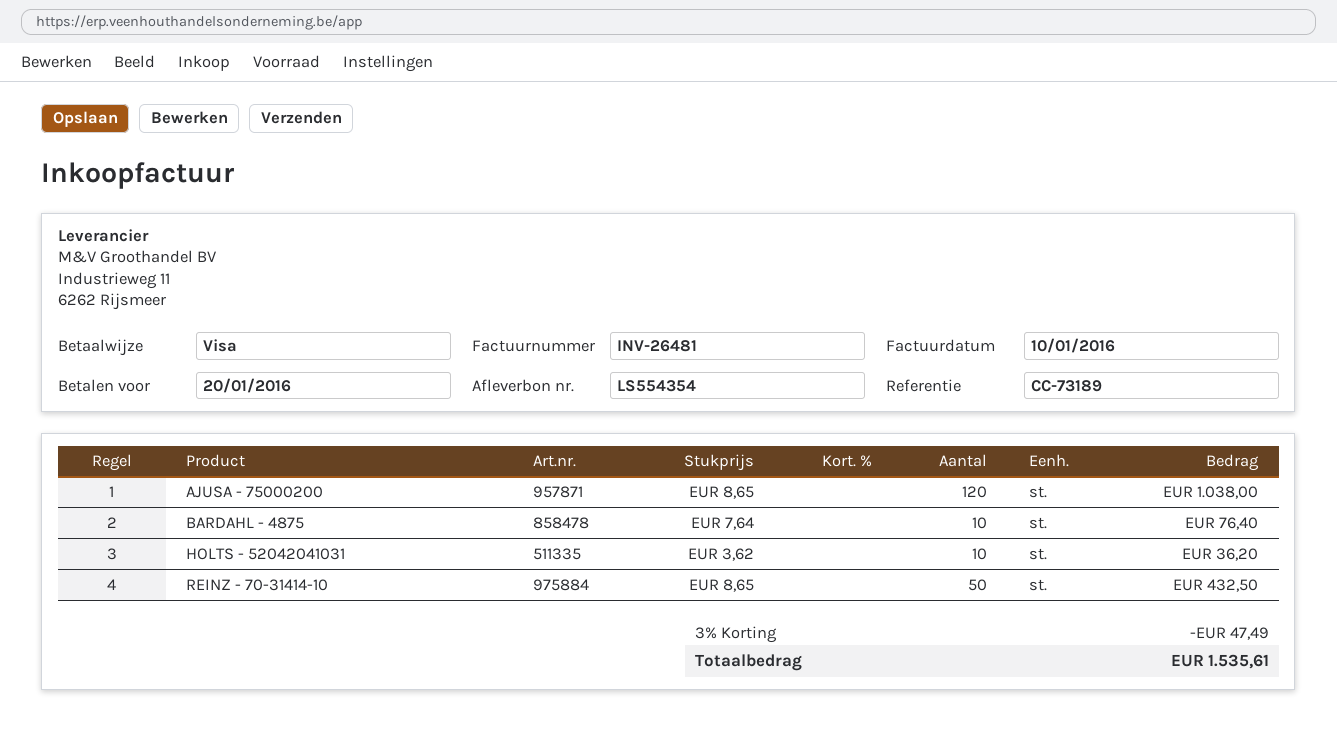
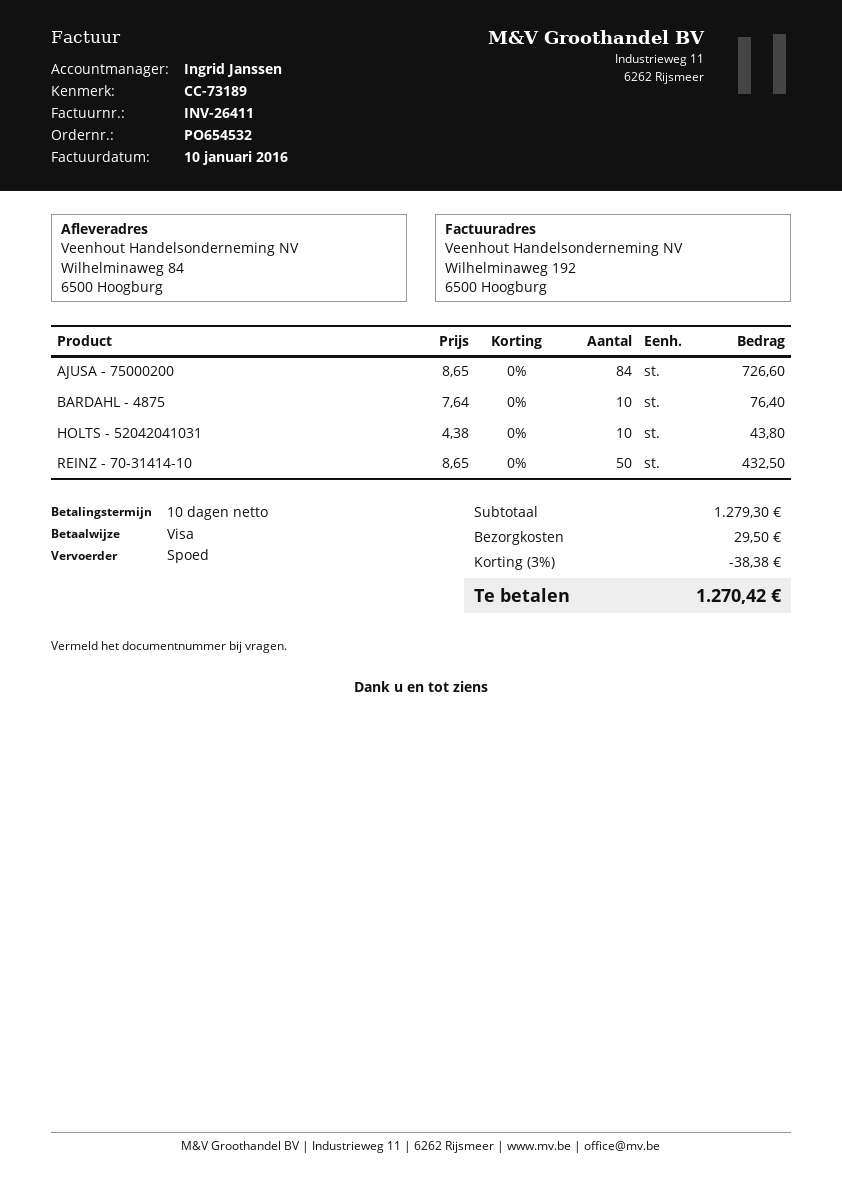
invoice number: INV-26481 -> INV-26411
AJUSA - 75000200: 120 x 8.65 = 1038.00 -> 84 x 8.65 = 726.60
HOLTS - 52042041031: 10 x 3.62 = 36.20 -> 10 x 4.38 = 43.80
discount: 3% = 47.49 -> 3% = 38.38
shipping: none -> 29.50
total: 1535.61 -> 1270.42

